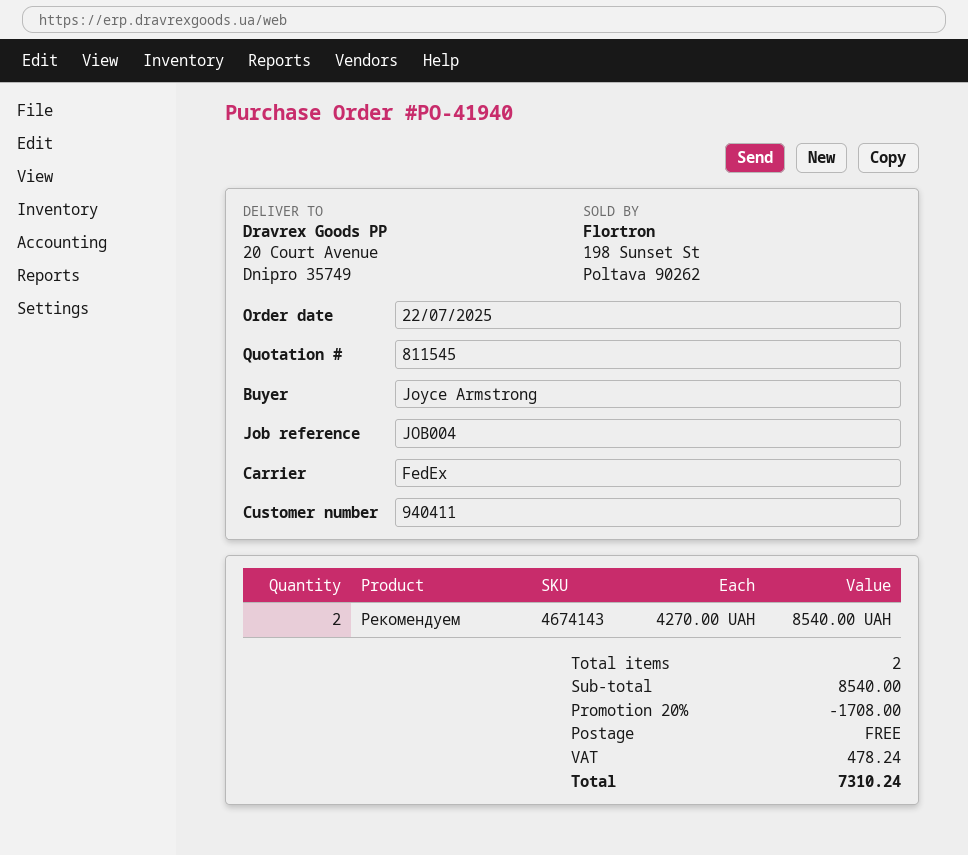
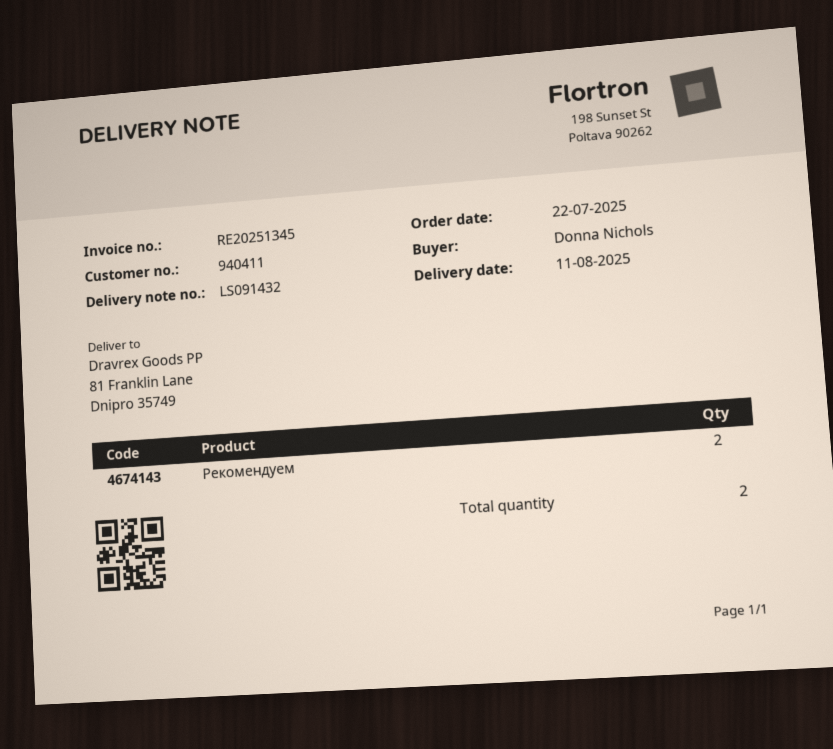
ordered by: Joyce Armstrong -> Donna Nichols
ship to: 20 Court Avenue, Dnipro 35749 -> 81 Franklin Lane, Dnipro 35749

